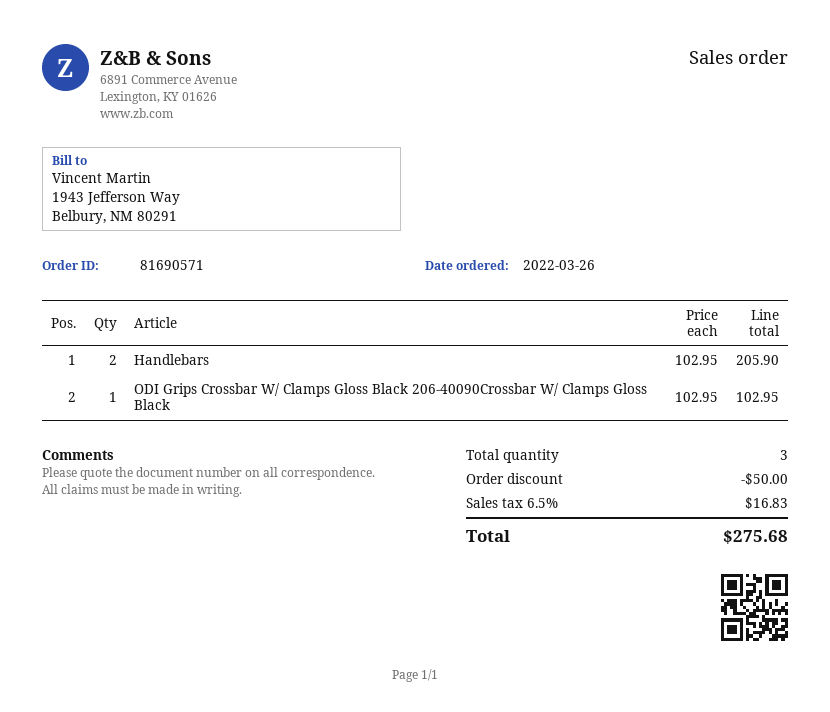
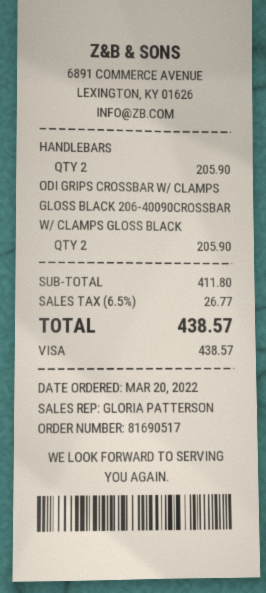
order number: 81690571 -> 81690517
order date: 2022-03-26 -> 2022-03-20
ODI Grips Crossbar W/ Clamps Gloss Black 206-40090Crossbar W/ Clamps Gloss Black: 1 for 102.95 -> 2 for 205.90
discount: 50.00 -> none
tax: 6.5% = 16.83 -> 6.5% = 26.77
total: 275.68 -> 438.57

